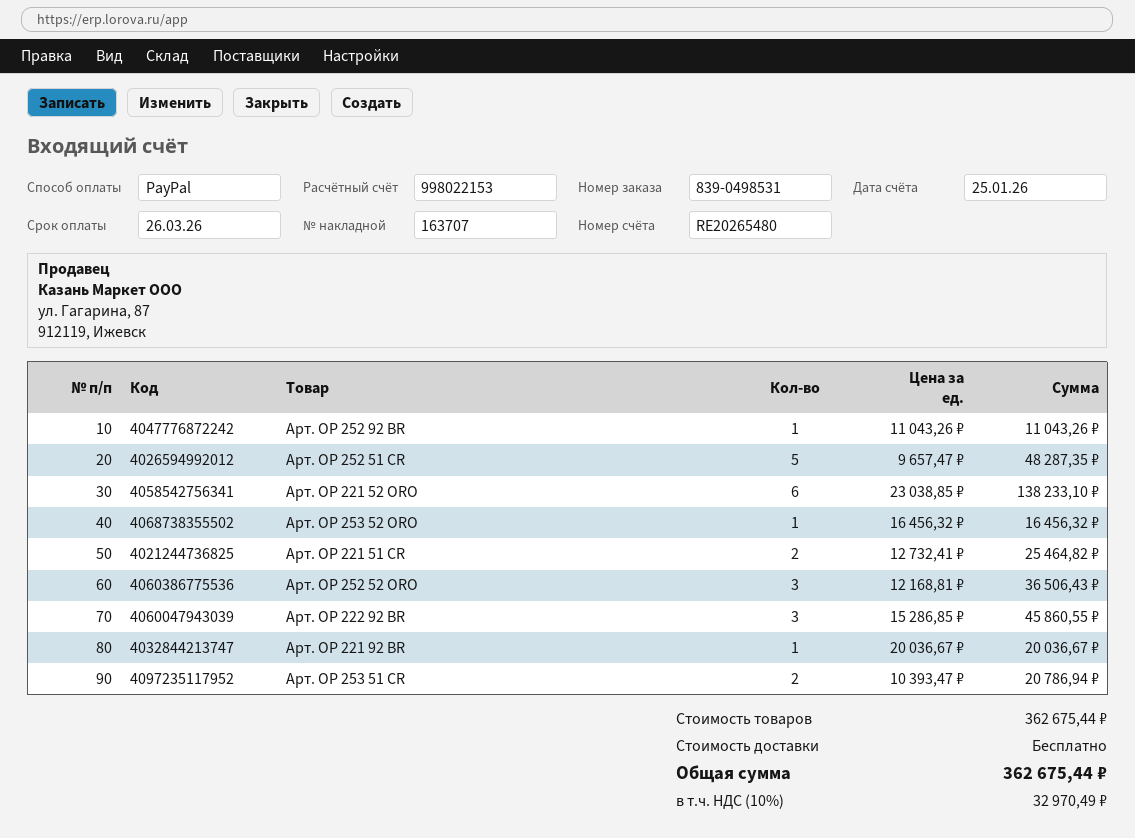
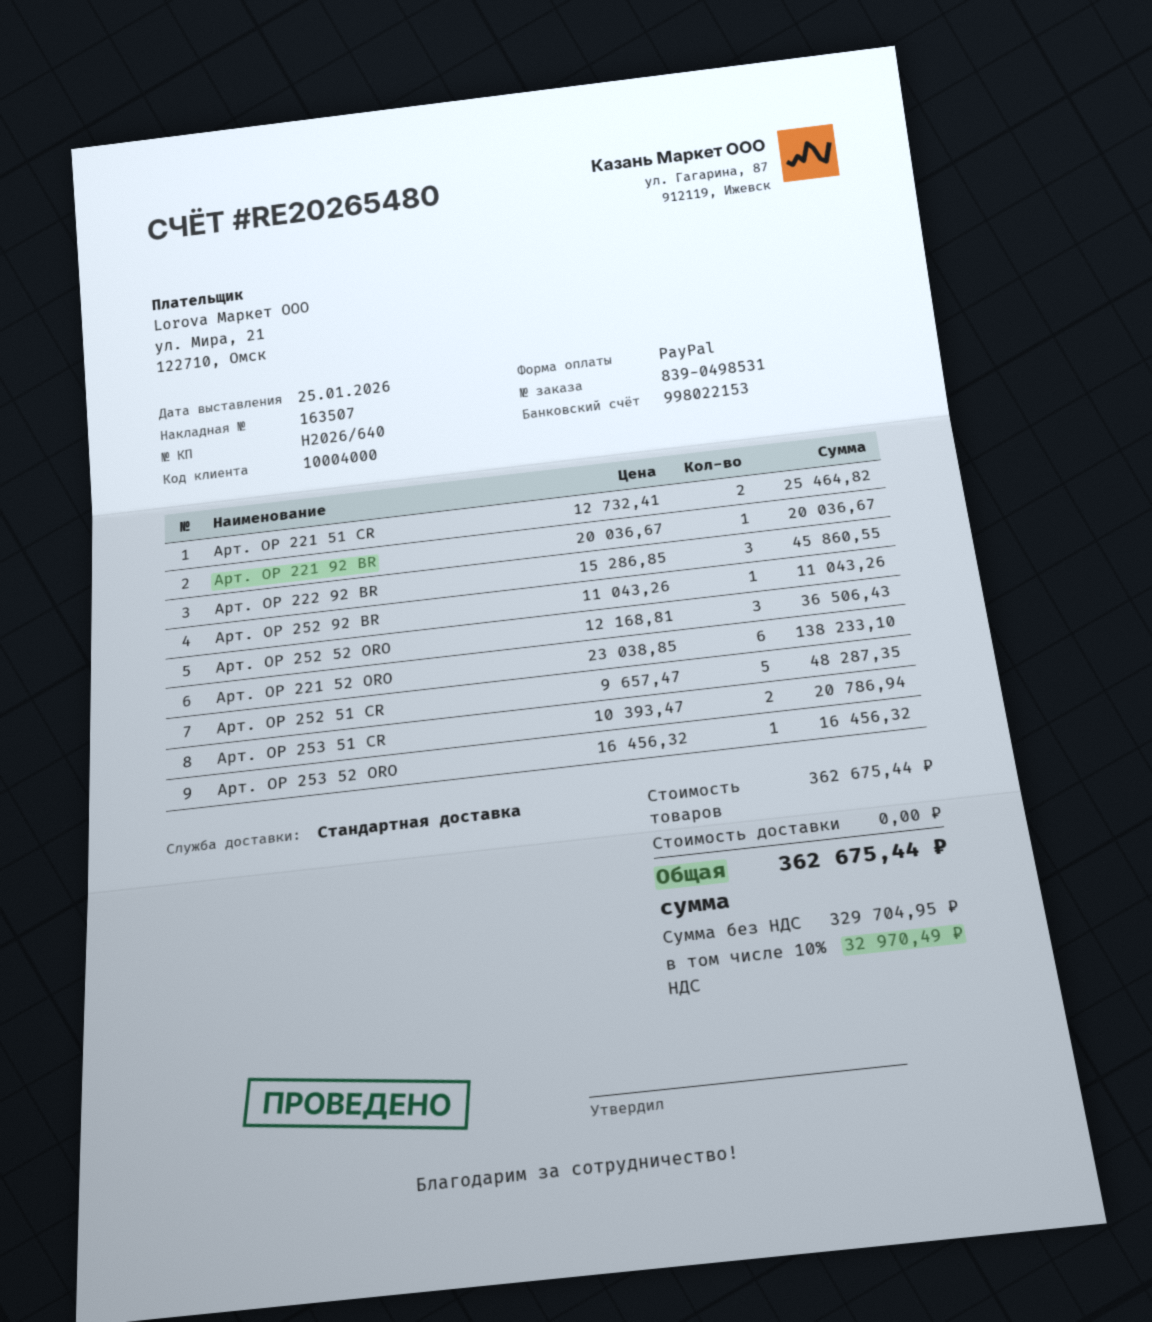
delivery note number: 163707 -> 163507

